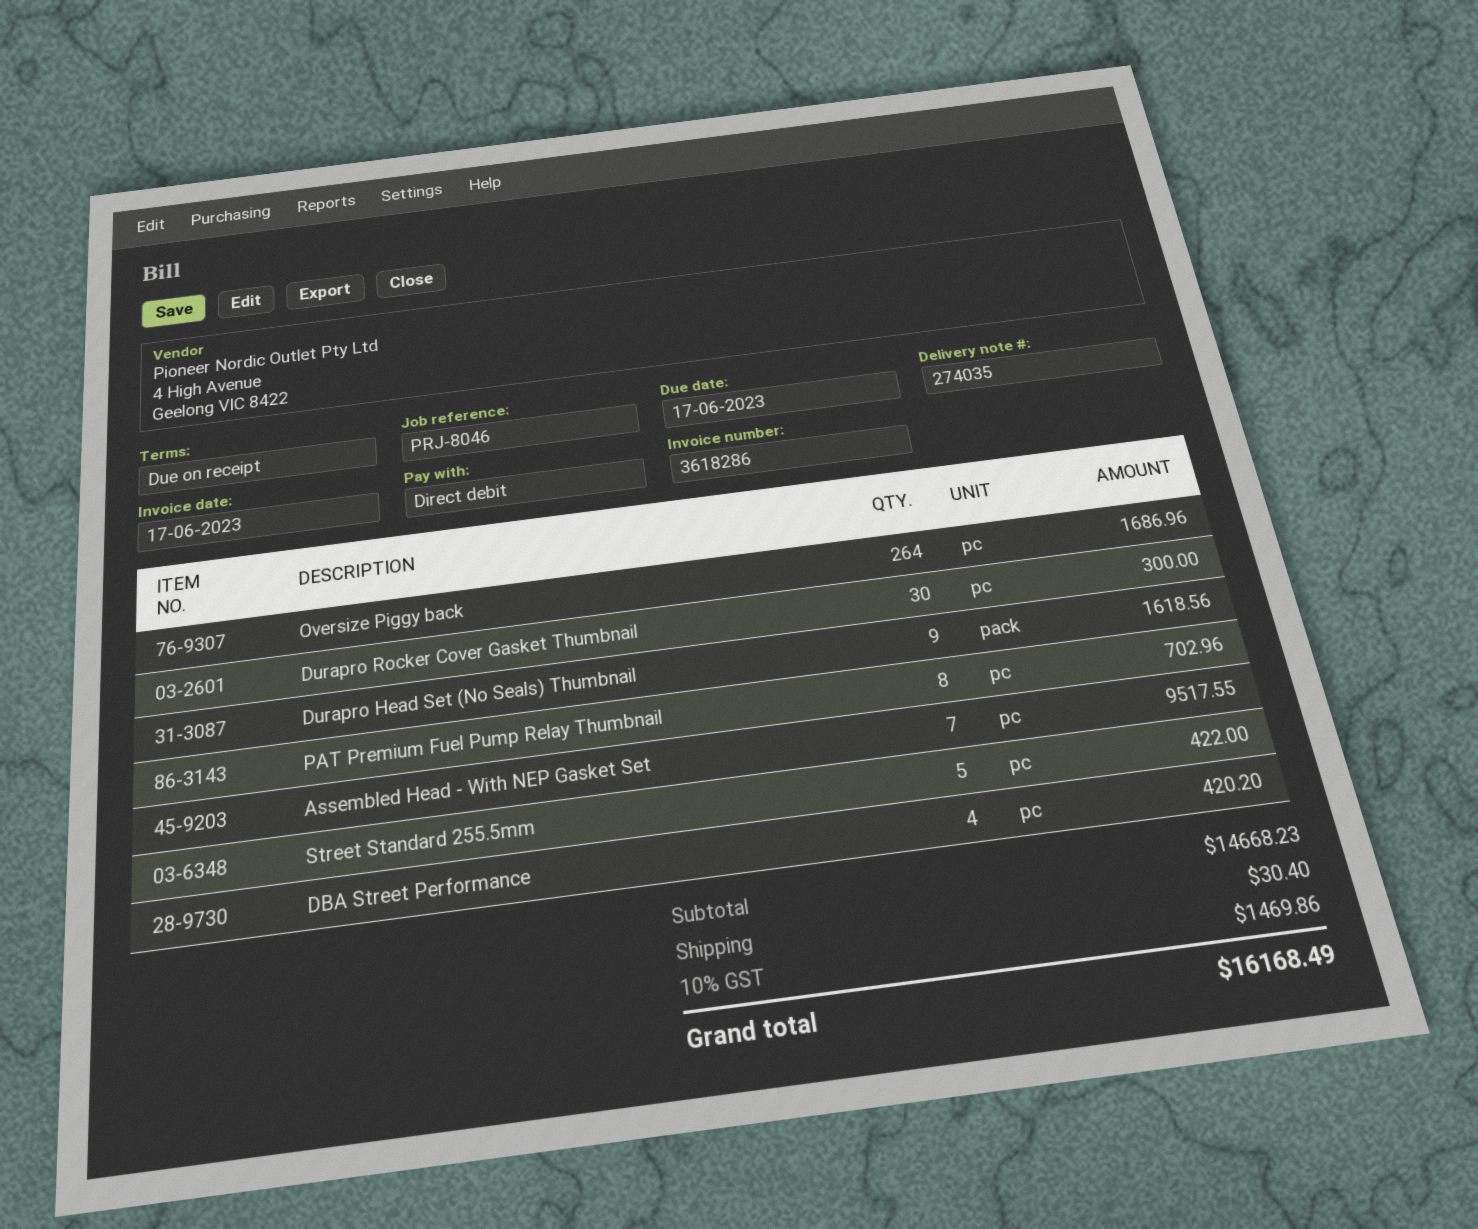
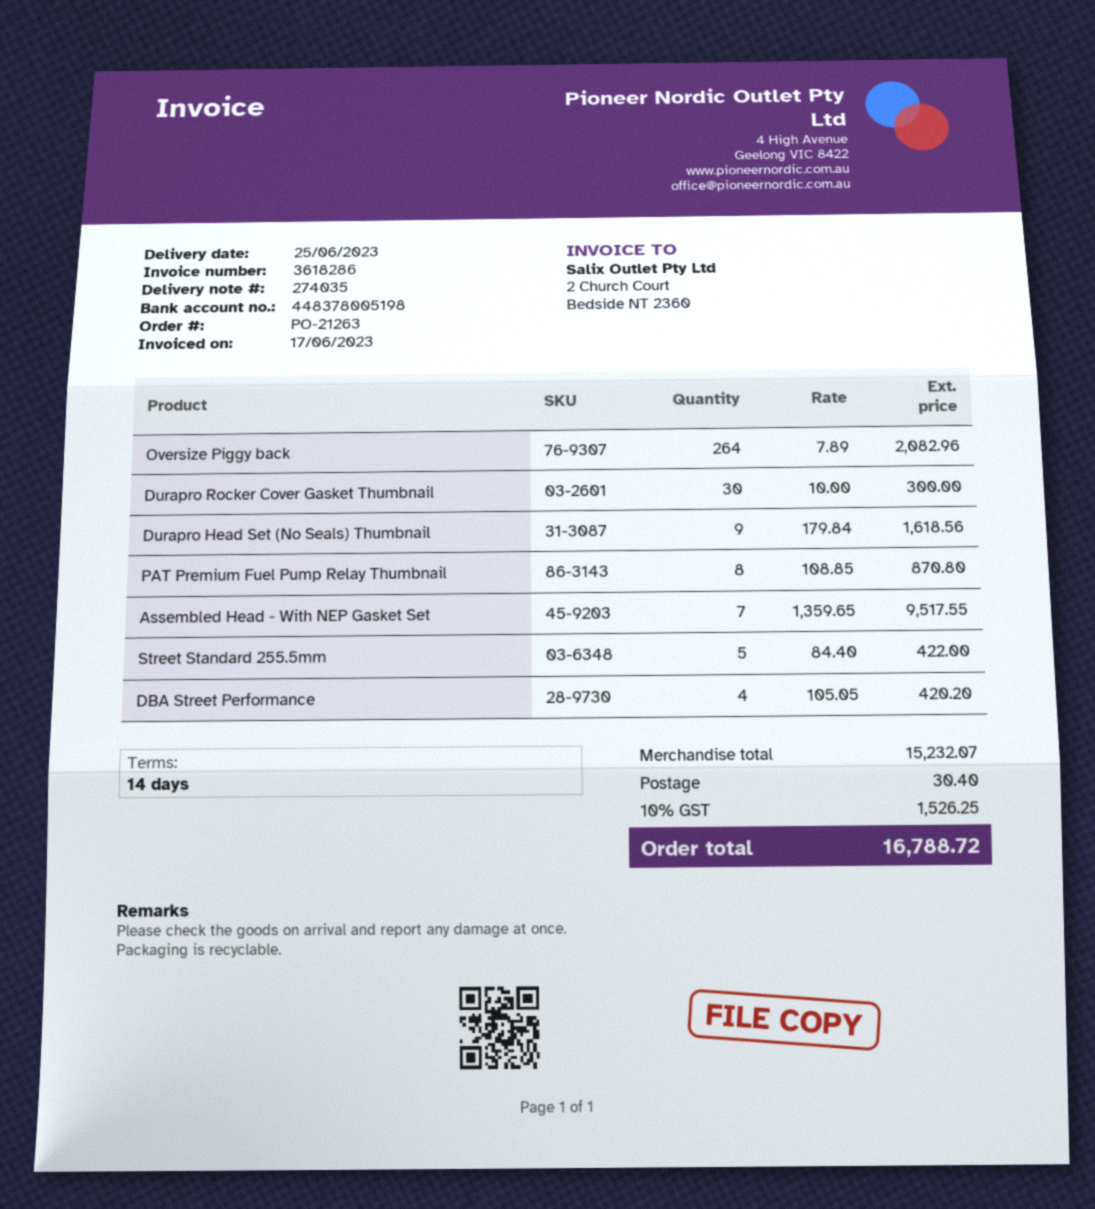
payment terms: on receipt -> 14 days
Oversize Piggy back: 264 for 1686.96 -> 264 for 2082.96
PAT Premium Fuel Pump Relay Thumbnail: 8 for 702.96 -> 8 for 870.80
subtotal: 14668.23 -> 15232.07
tax: 10% = 1469.86 -> 10% = 1526.25
total: 16168.49 -> 16788.72

